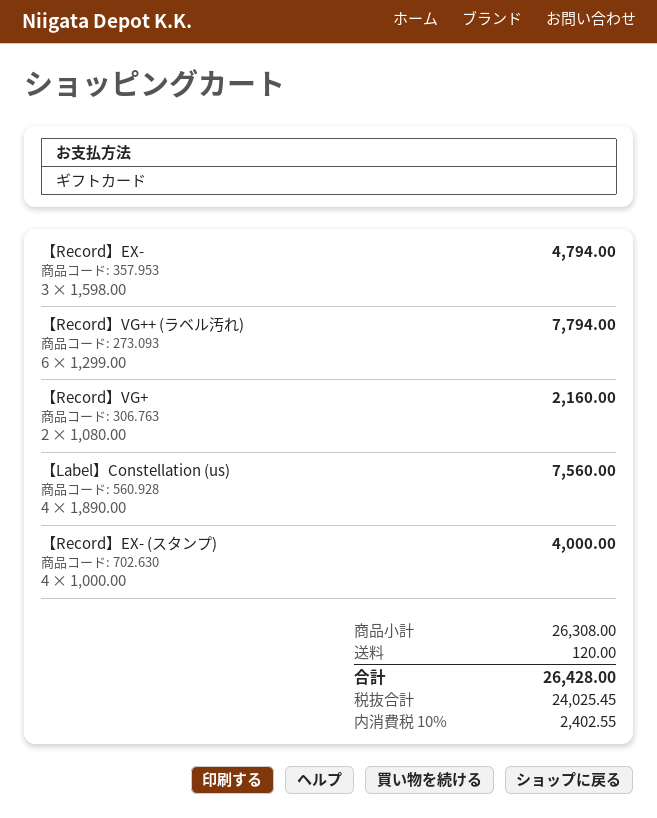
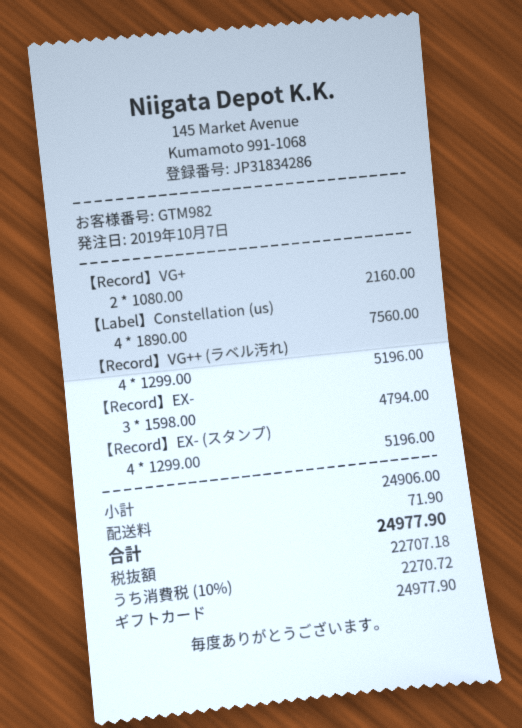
【Record】VG++ (ラベル汚れ): 6 x 1299.00 = 7794.00 -> 4 x 1299.00 = 5196.00
【Record】EX- (スタンプ): 4 x 1000.00 = 4000.00 -> 4 x 1299.00 = 5196.00
subtotal: 26308.00 -> 24906.00
shipping: 120.00 -> 71.90
net: 24025.45 -> 22707.18
tax: 10% = 2402.55 -> 10% = 2270.72
total: 26428.00 -> 24977.90

